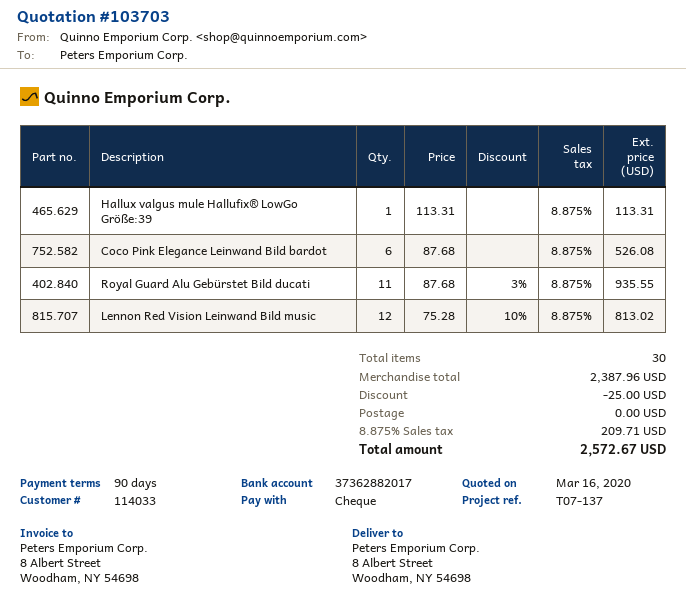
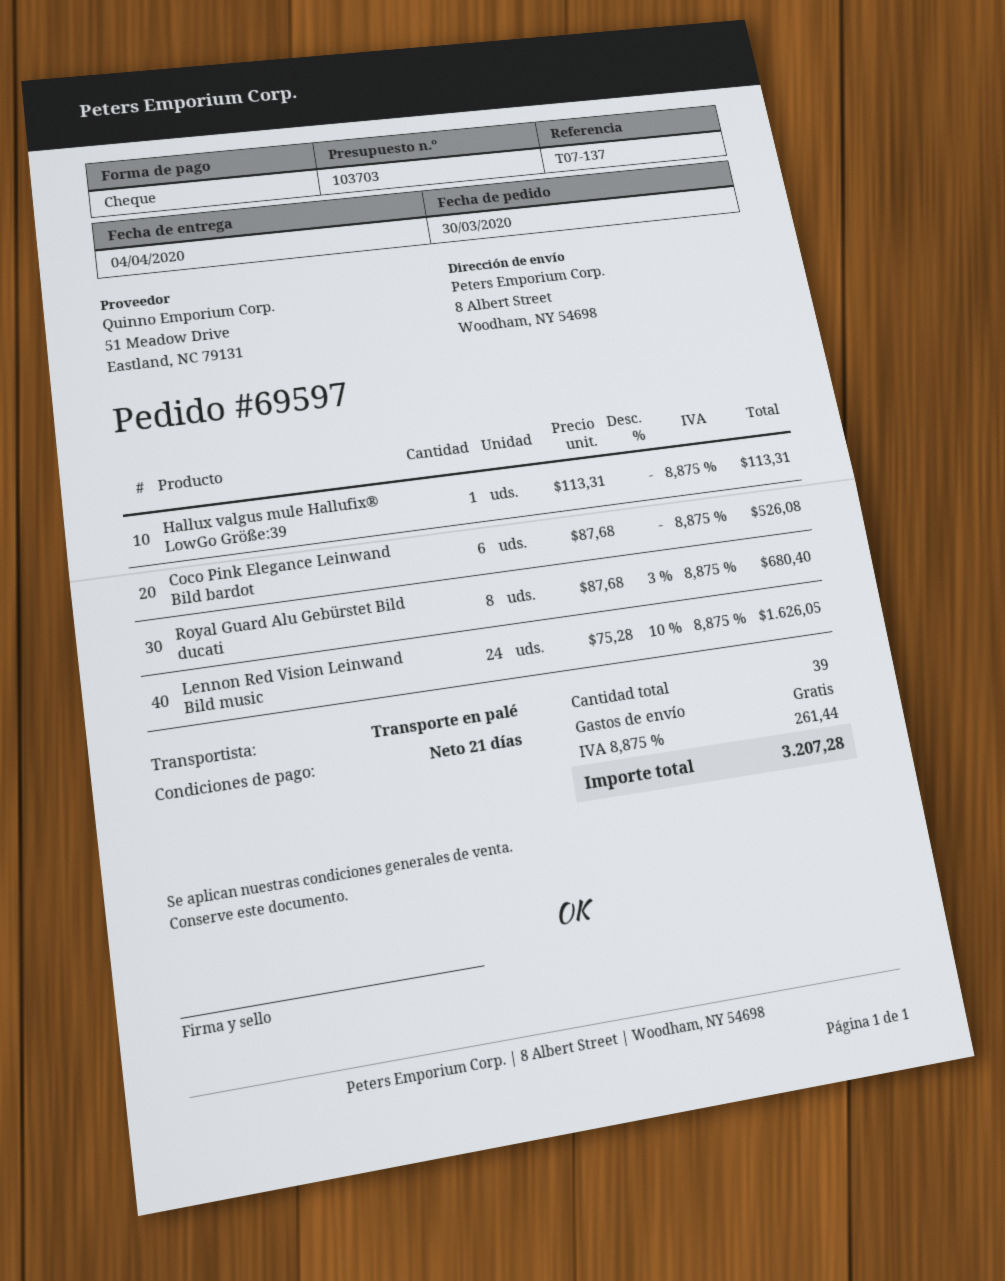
payment terms: 90 days -> 21 days
Royal Guard Alu Gebürstet Bild ducati: 11 x 87.68 - 3% = 935.55 -> 8 x 87.68 - 3% = 680.40
Lennon Red Vision Leinwand Bild music: 12 x 75.28 - 10% = 813.02 -> 24 x 75.28 - 10% = 1626.05
total quantity: 30 -> 39
discount: 25.00 -> none
tax: 8.875% = 209.71 -> 8.875% = 261.44
total: 2572.67 -> 3207.28

